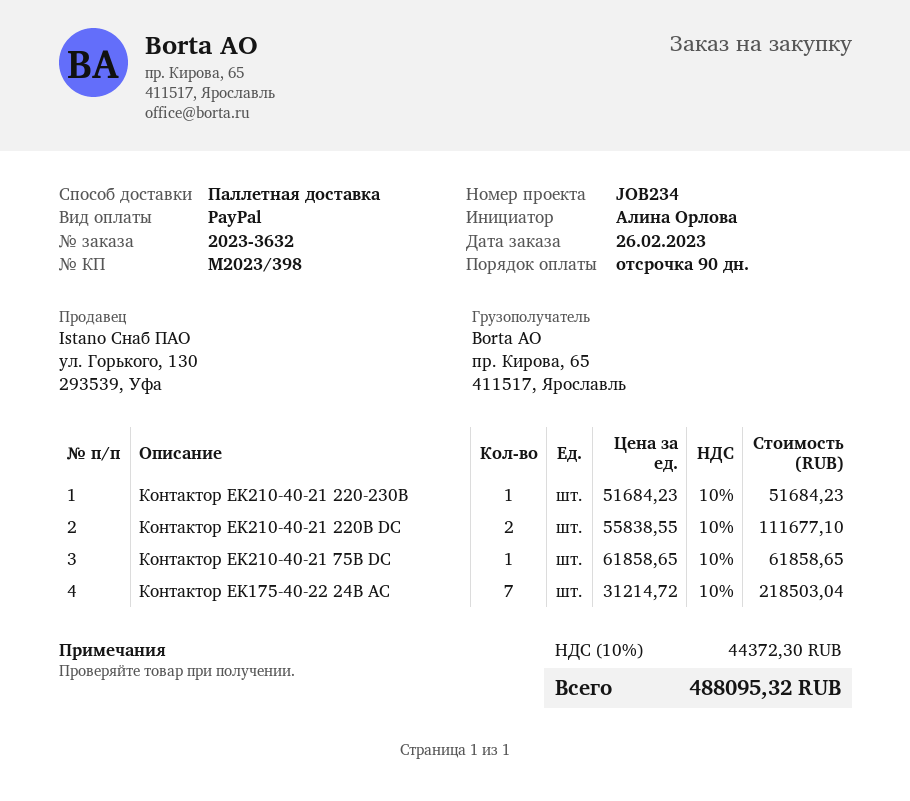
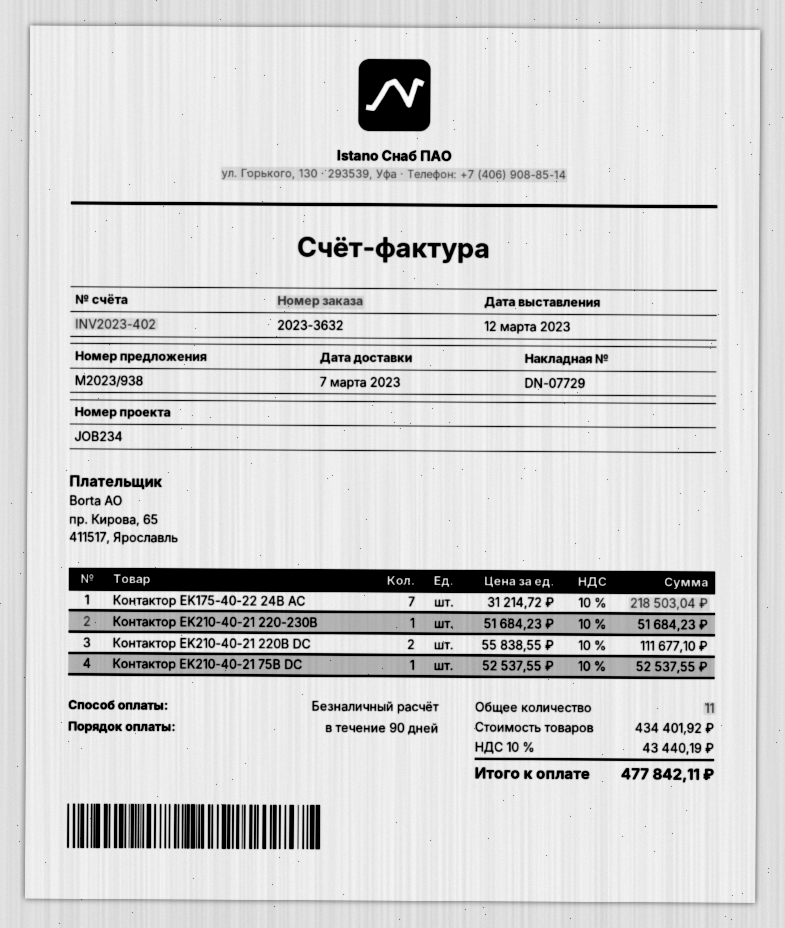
quote number: M2023/398 -> M2023/938
payment method: PayPal -> bank transfer
Контактор EK210-40-21 75В DC: 1 x 61858.65 = 61858.65 -> 1 x 52537.55 = 52537.55
tax: 10% = 44372.30 -> 10% = 43440.19
total: 488095.32 -> 477842.11

